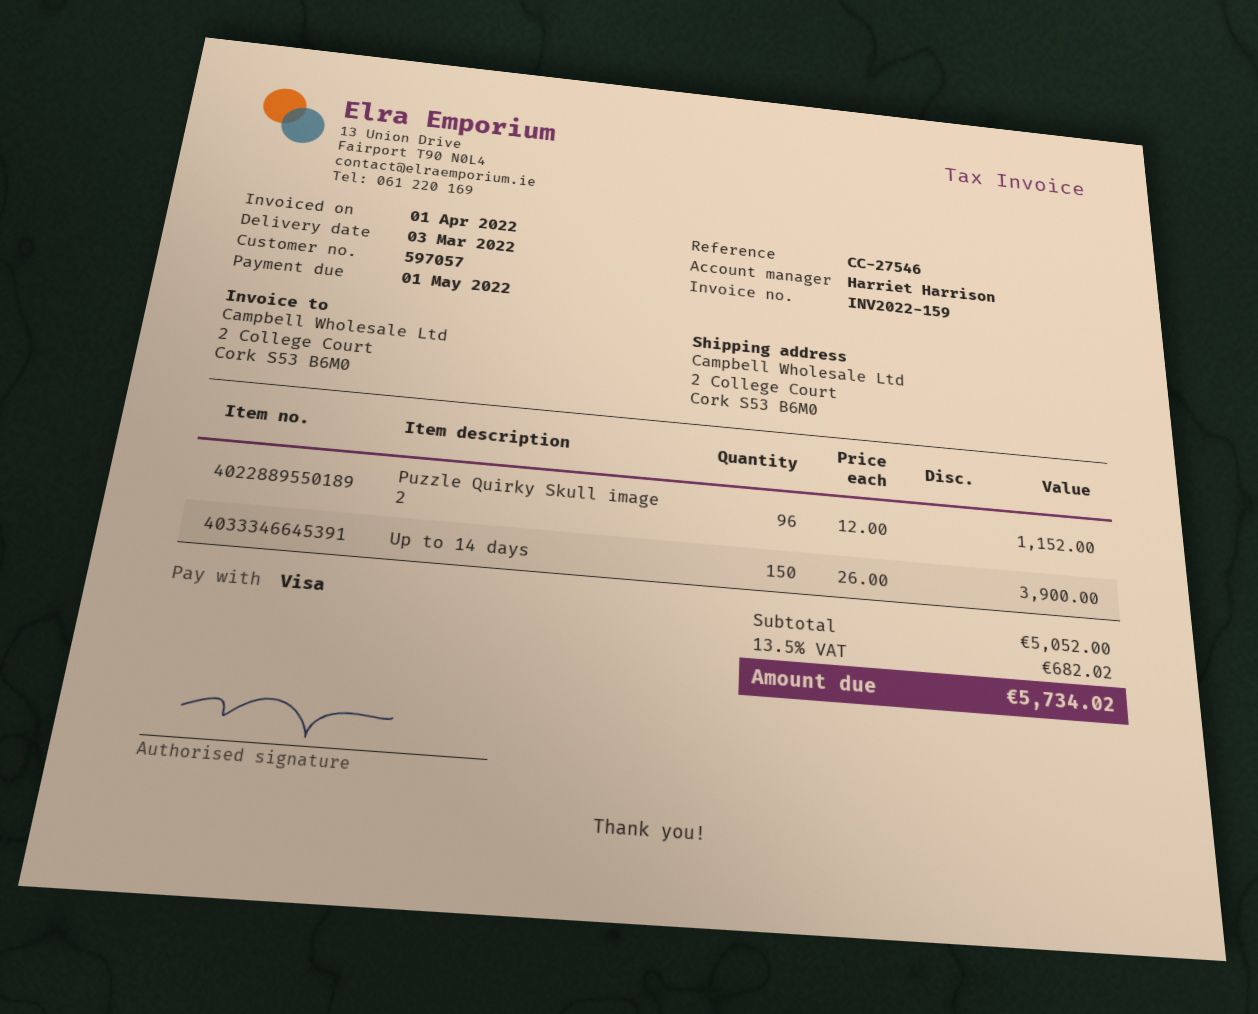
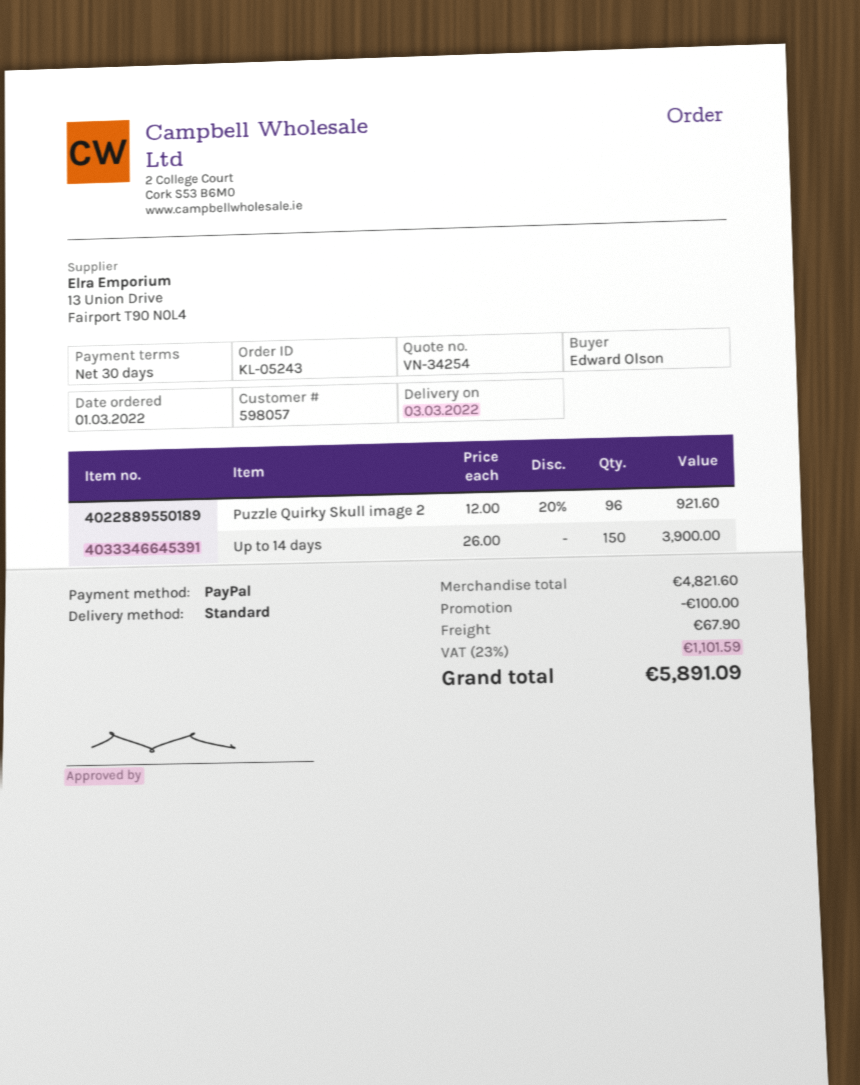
customer number: 597057 -> 598057
payment method: Visa -> PayPal
Puzzle Quirky Skull image 2: 96 x 12.00 = 1152.00 -> 96 x 12.00 - 20% = 921.60
subtotal: 5052.00 -> 4821.60
discount: none -> 100.00
shipping: none -> 67.90
tax: 13.5% = 682.02 -> 23% = 1101.59
total: 5734.02 -> 5891.09

